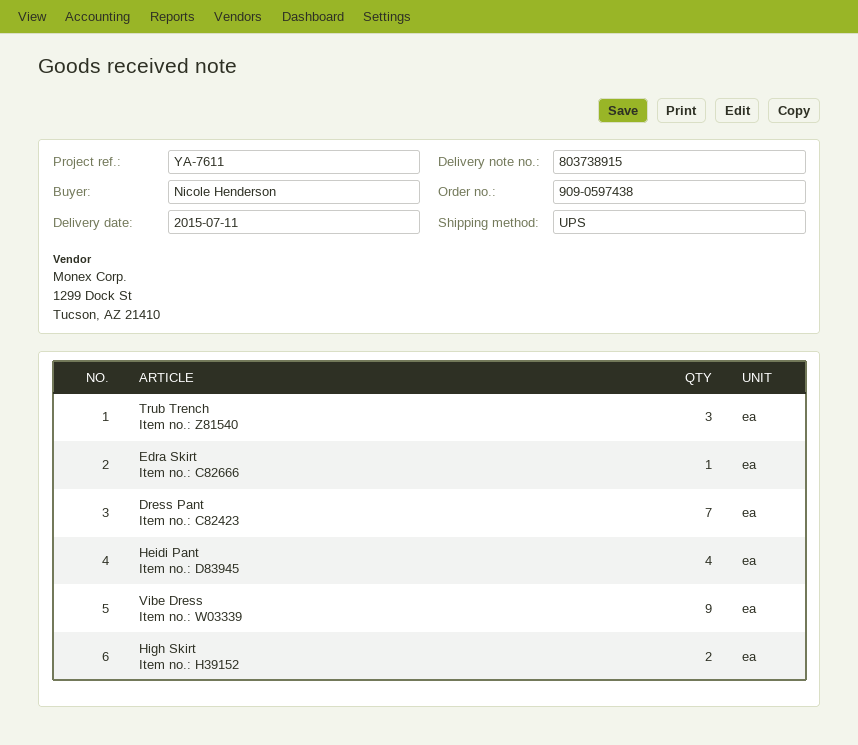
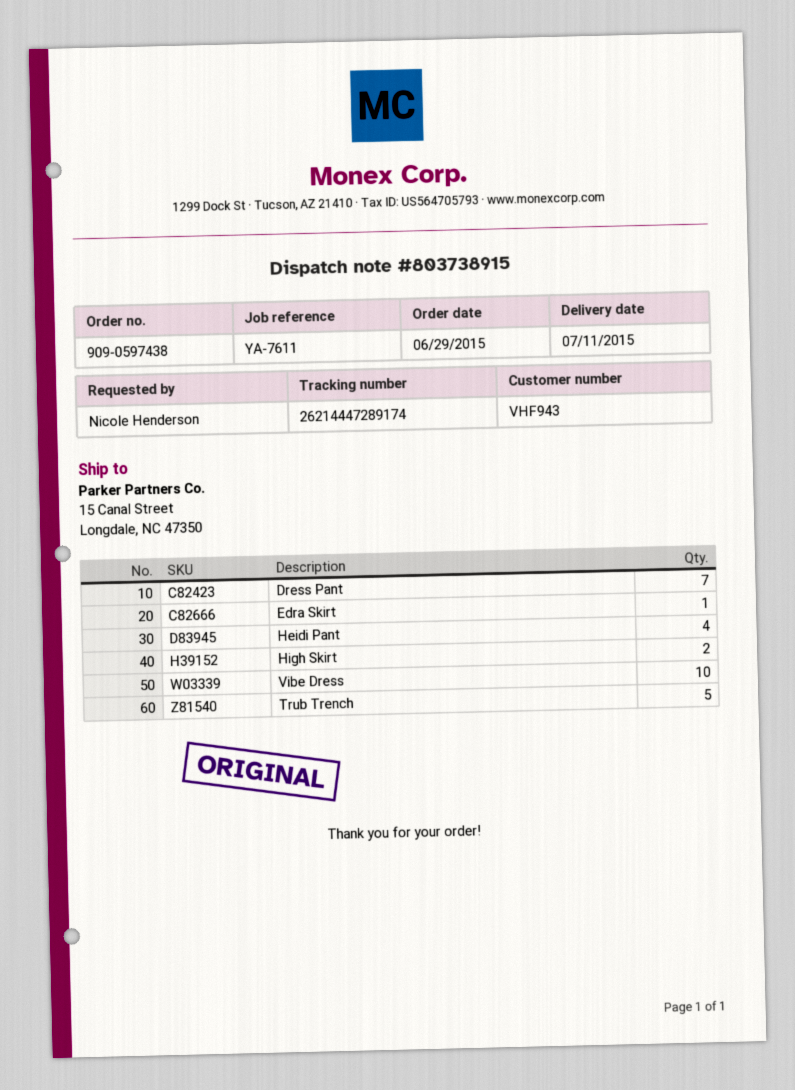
Trub Trench: 3 -> 5
Vibe Dress: 9 -> 10

